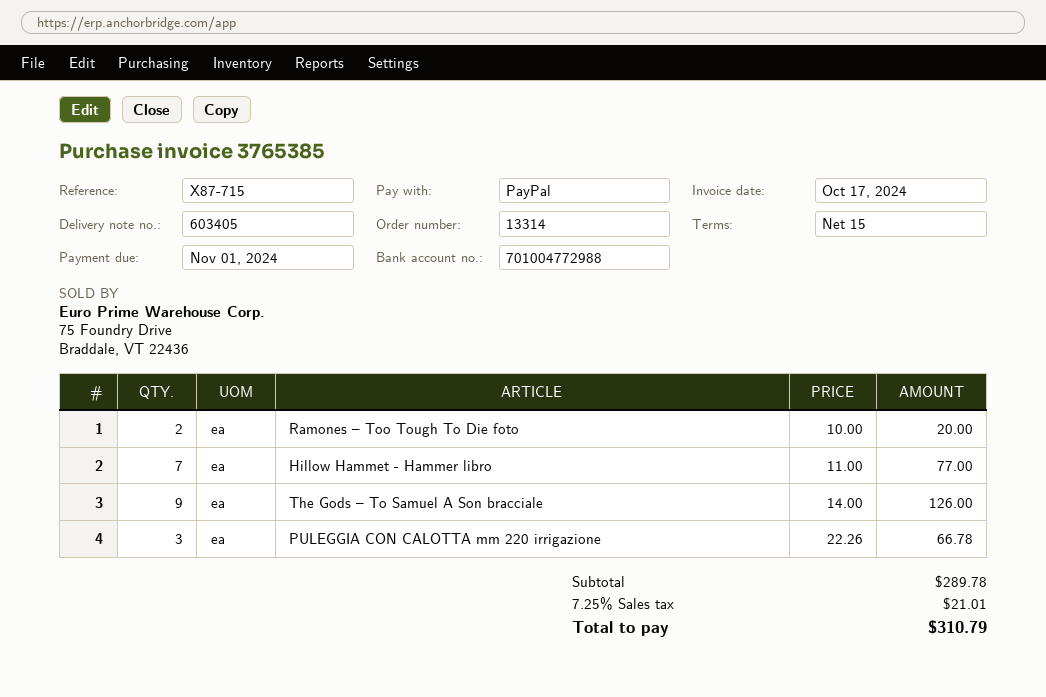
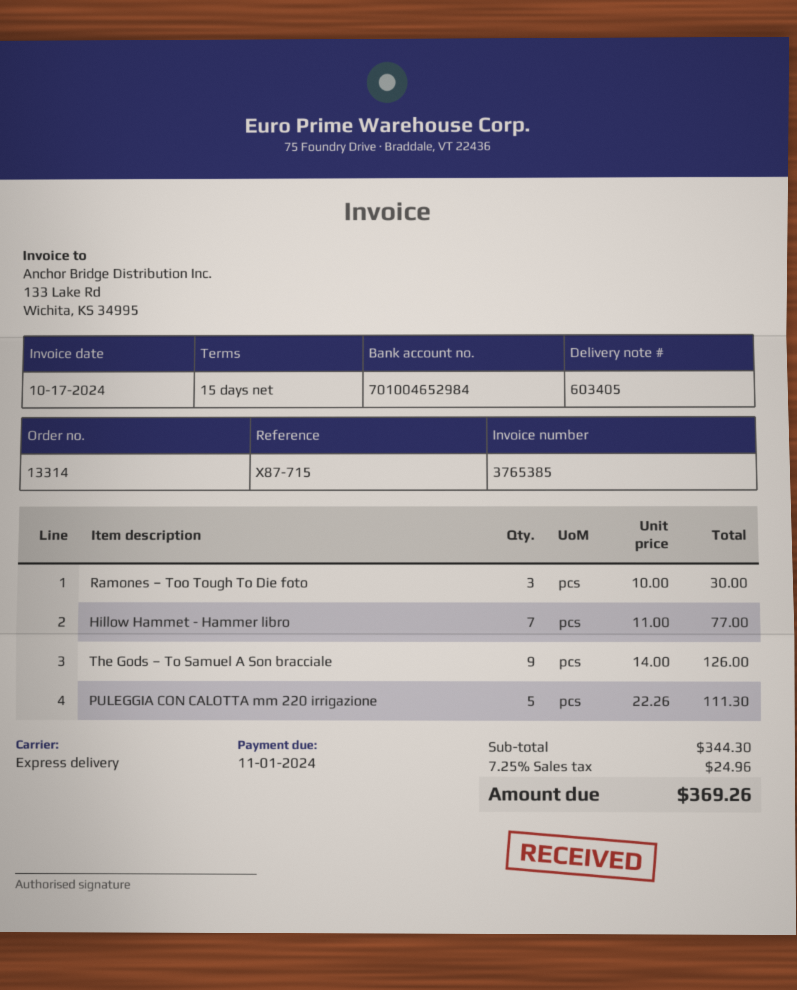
bank account: 701004772988 -> 701004652984
Ramones – Too Tough To Die foto: 2 x 10.00 = 20.00 -> 3 x 10.00 = 30.00
PULEGGIA CON CALOTTA mm 220 irrigazione: 3 x 22.26 = 66.78 -> 5 x 22.26 = 111.30
subtotal: 289.78 -> 344.30
tax: 7.25% = 21.01 -> 7.25% = 24.96
total: 310.79 -> 369.26

